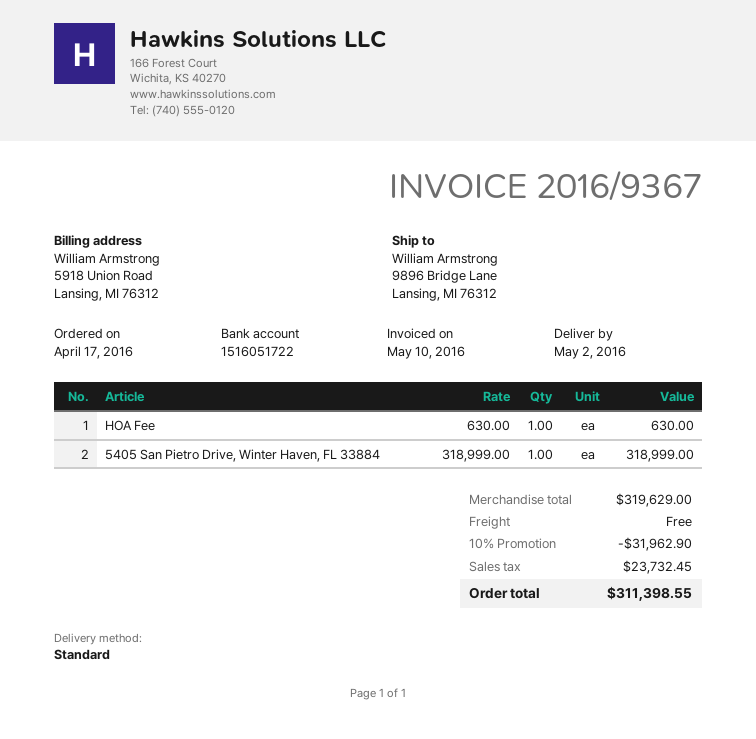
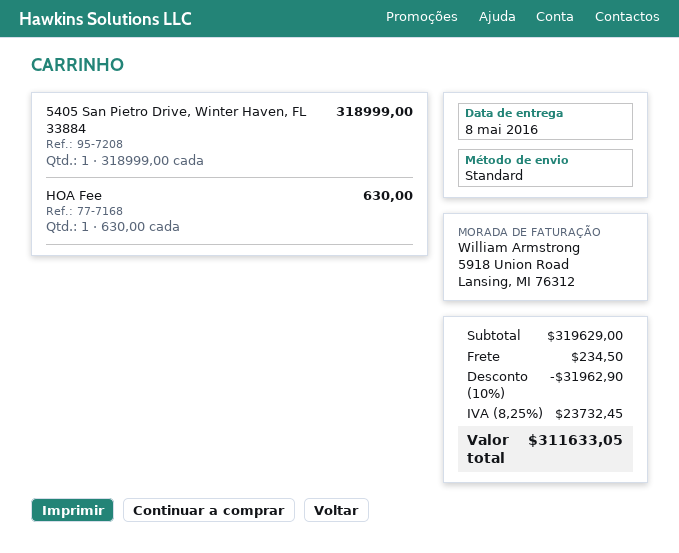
delivery date: 2016-05-02 -> 2016-05-08
shipping: 0.00 -> 234.50
total: 311398.55 -> 311633.05

